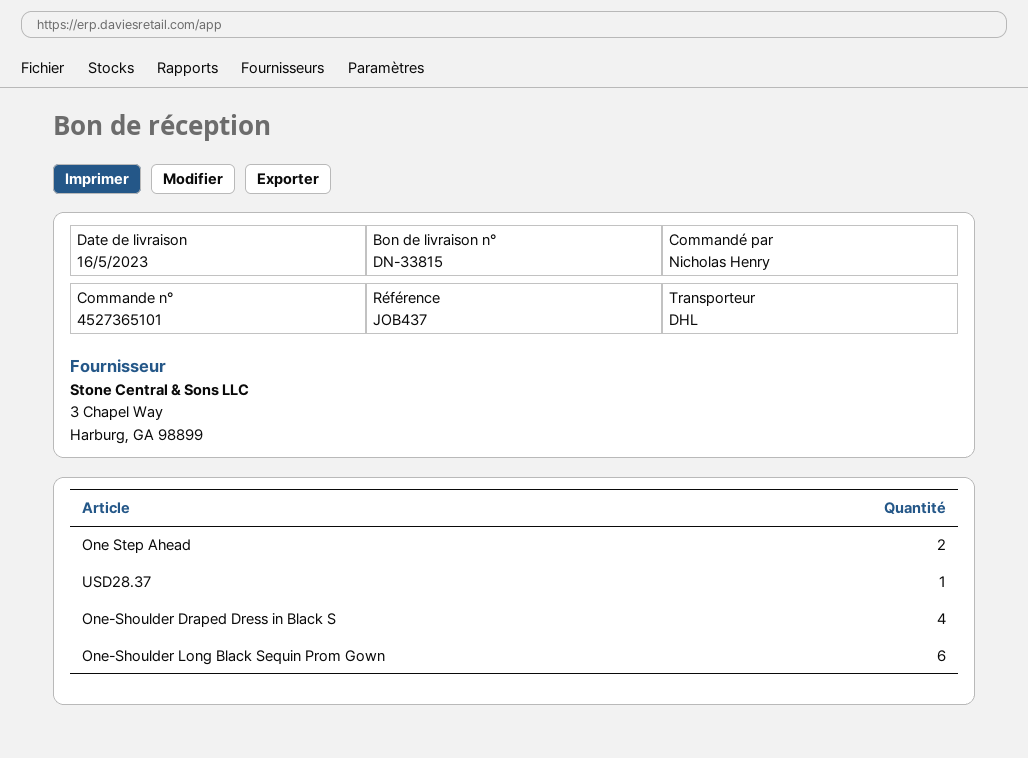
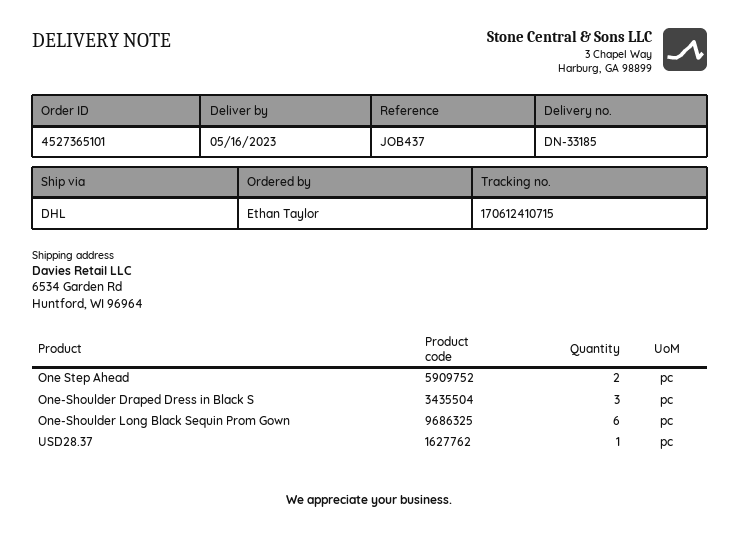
delivery note number: DN-33815 -> DN-33185
ordered by: Nicholas Henry -> Ethan Taylor
One-Shoulder Draped Dress in Black S: 4 -> 3

